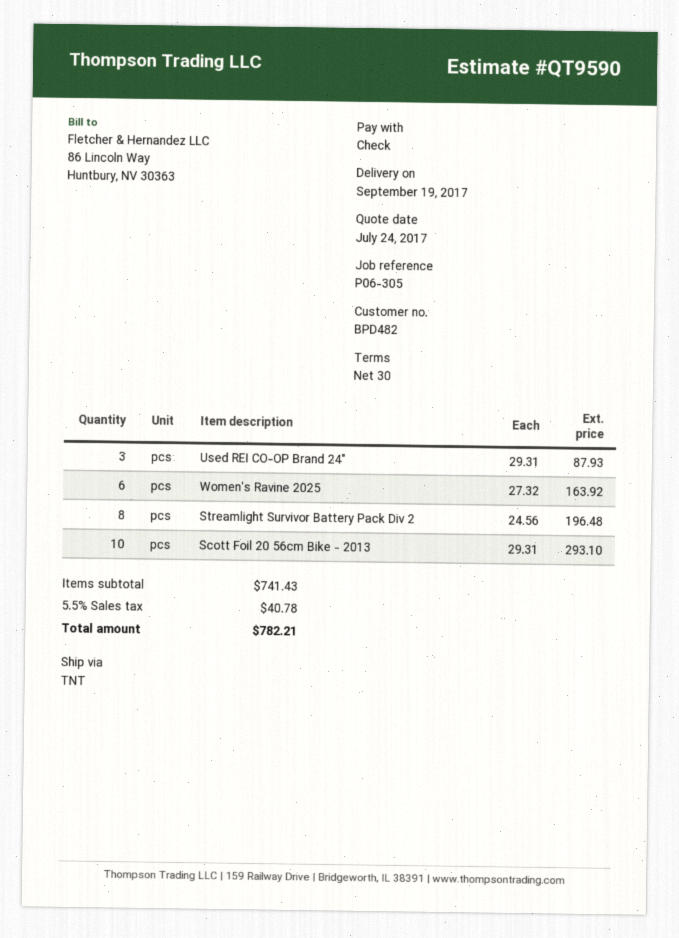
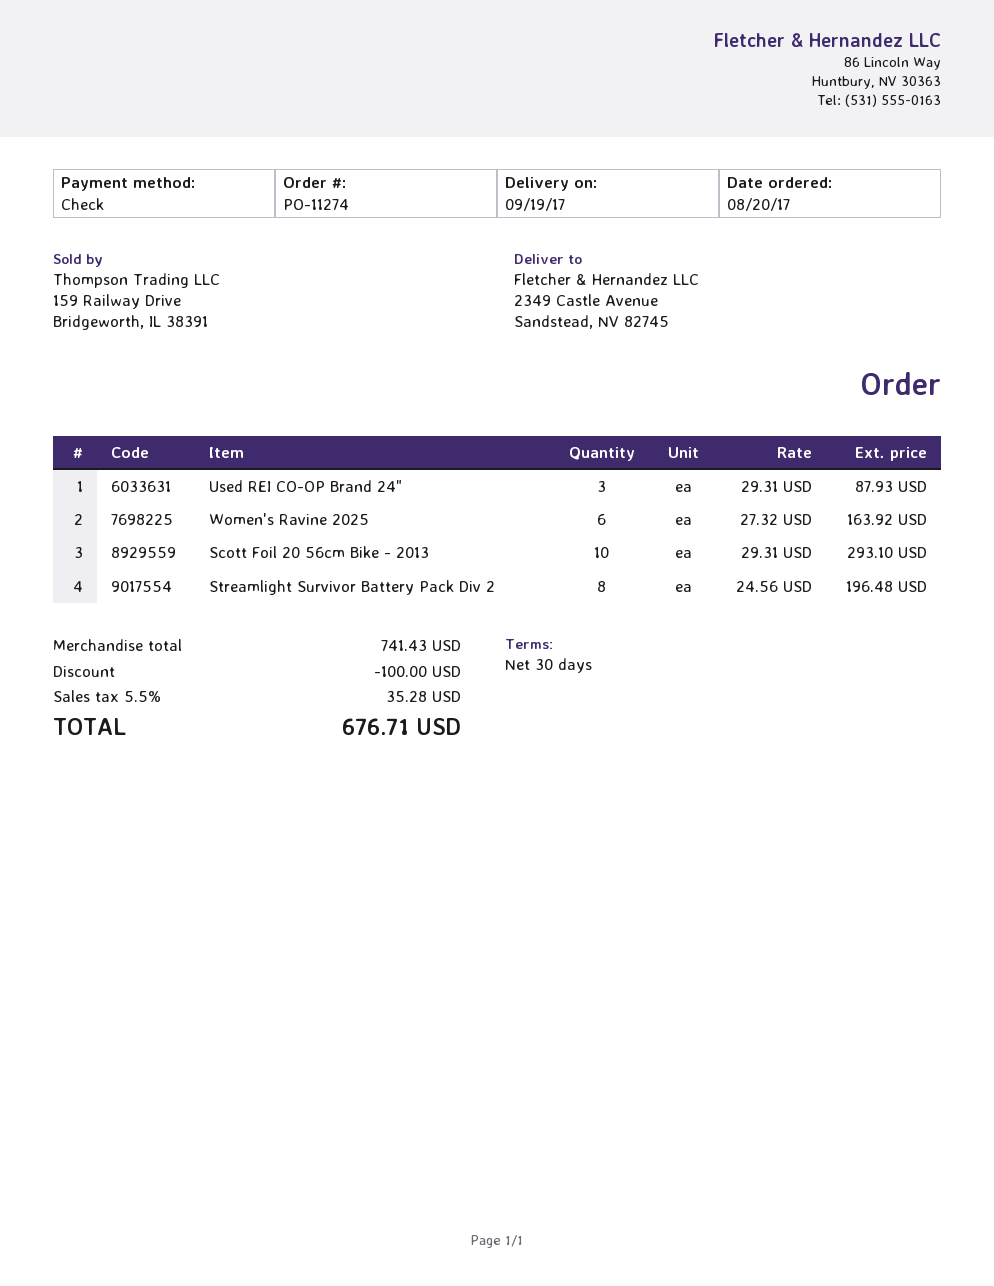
discount: none -> 100.00
tax: 5.5% = 40.78 -> 5.5% = 35.28
total: 782.21 -> 676.71

